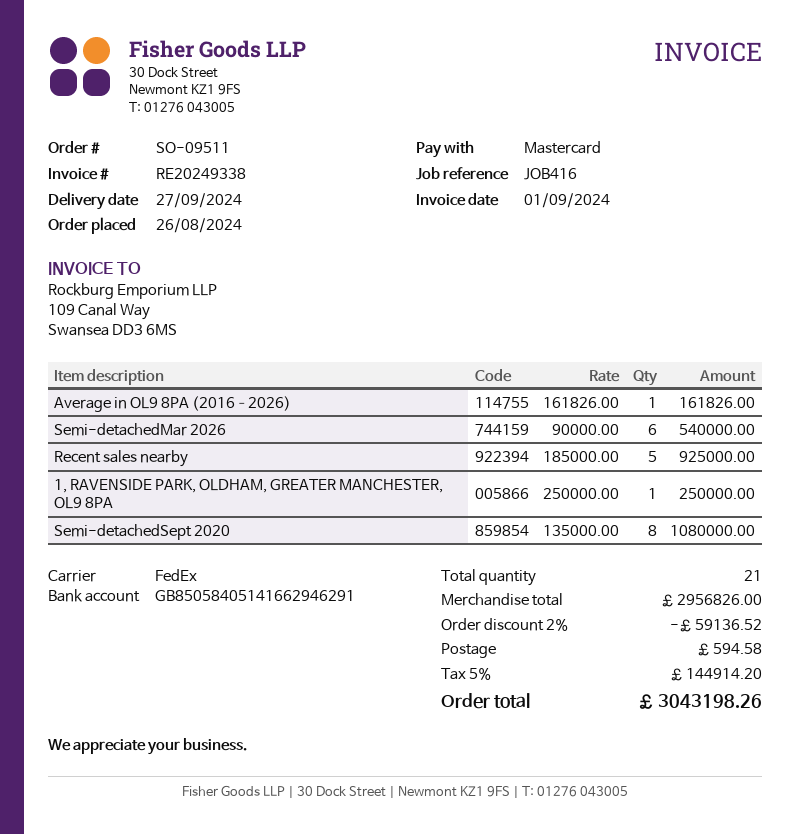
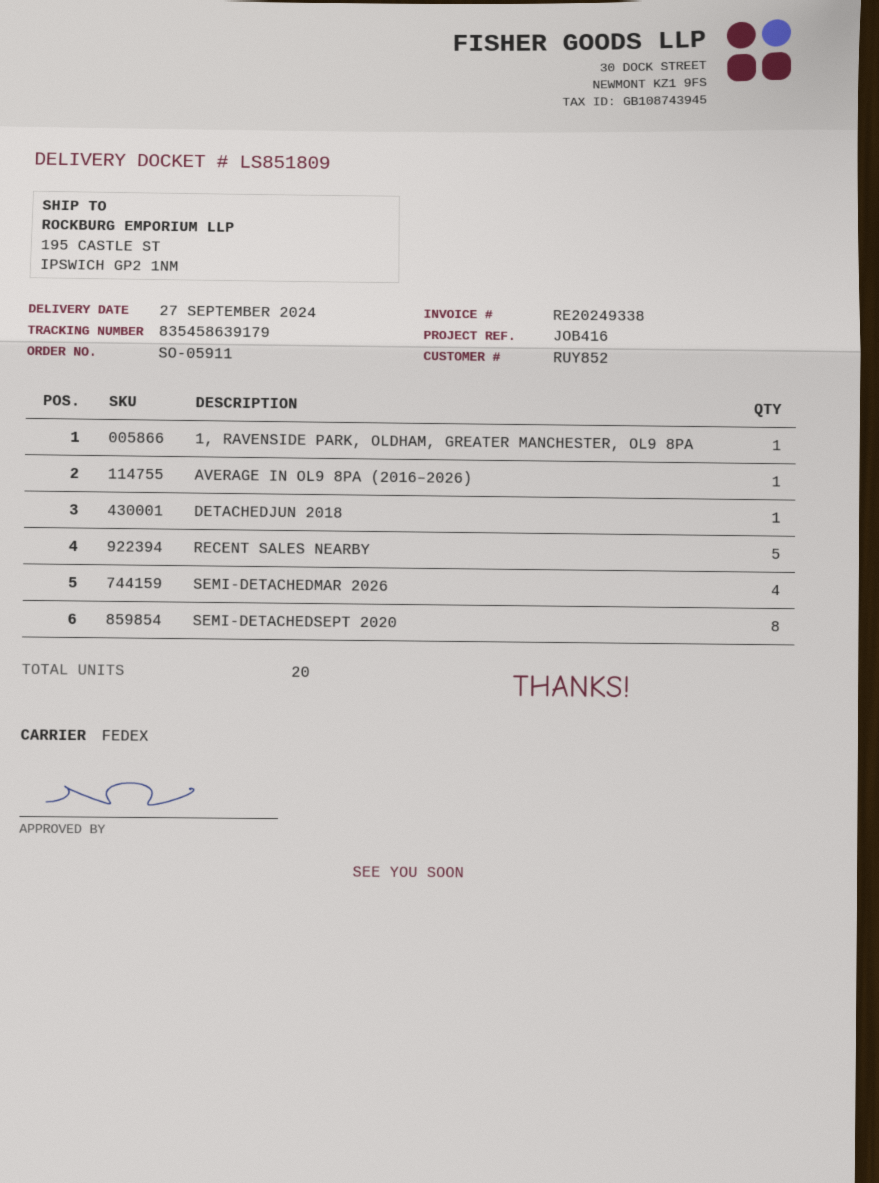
order number: SO-09511 -> SO-05911
Semi-detachedMar 2026: 6 -> 4
DETACHEDJUN 2018: none -> 1
total quantity: 21 -> 20

